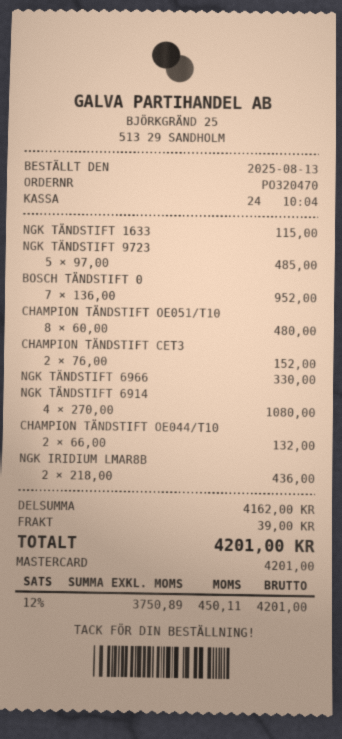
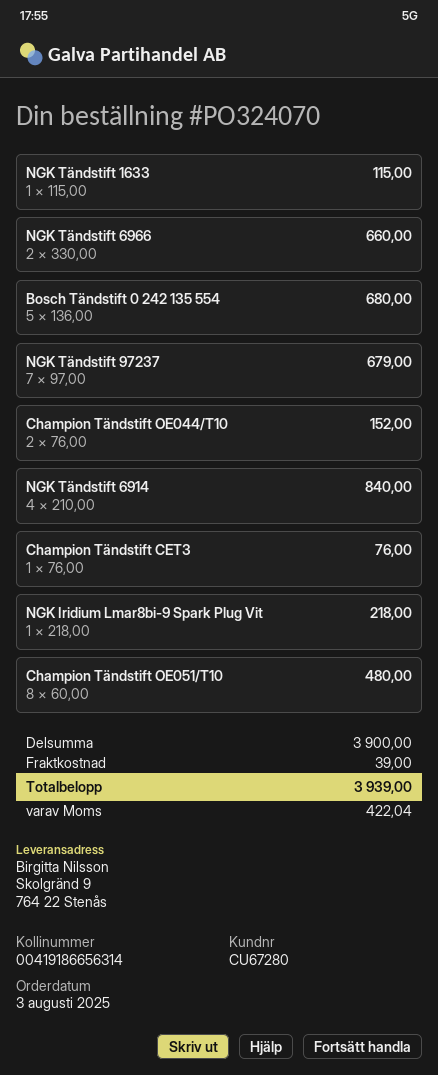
order number: PO320470 -> PO324070
order date: 2025-08-13 -> 2025-08-03
NGK TÄNDSTIFT 9723: 5 x 97.00 = 485.00 -> 7 x 97.00 = 679.00
BOSCH TÄNDSTIFT 0: 7 x 136.00 = 952.00 -> 5 x 136.00 = 680.00
CHAMPION TÄNDSTIFT CET3: 2 x 76.00 = 152.00 -> 1 x 76.00 = 76.00
NGK TÄNDSTIFT 6966: 1 x 330.00 = 330.00 -> 2 x 330.00 = 660.00
NGK TÄNDSTIFT 6914: 4 x 270.00 = 1080.00 -> 4 x 210.00 = 840.00
CHAMPION TÄNDSTIFT OE044/T10: 2 x 66.00 = 132.00 -> 2 x 76.00 = 152.00
NGK IRIDIUM LMAR8B: 2 x 218.00 = 436.00 -> 1 x 218.00 = 218.00
subtotal: 4162.00 -> 3900.00
tax: 450.11 -> 422.04
total: 4201.00 -> 3939.00

